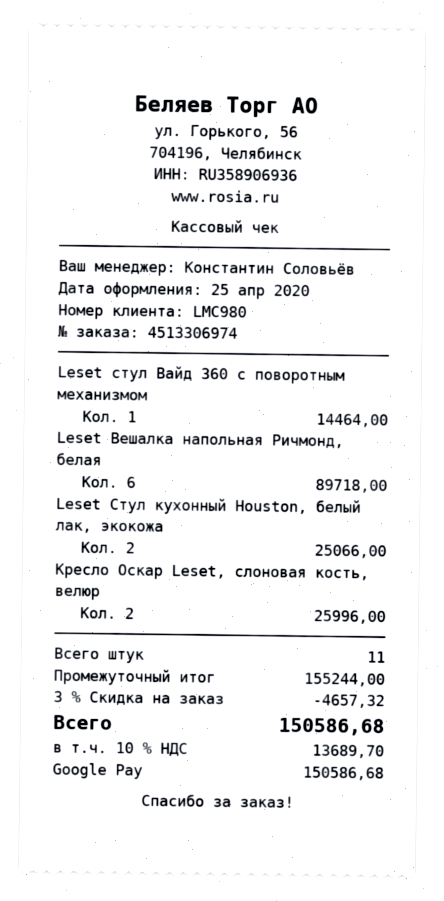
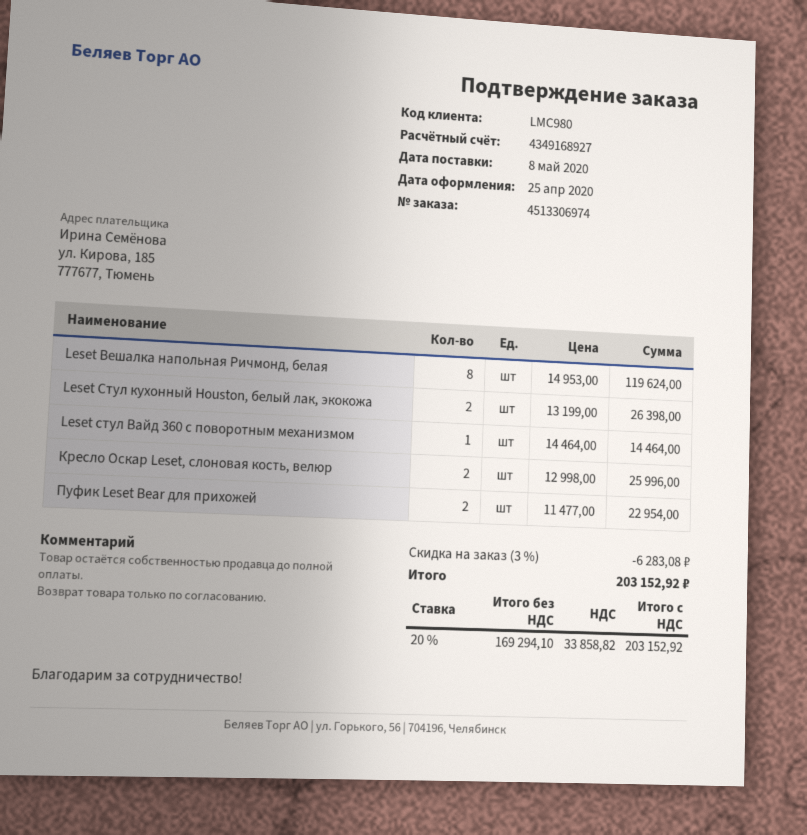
Leset Вешалка напольная Ричмонд, белая: 6 for 89718.00 -> 8 for 119624.00
Leset Стул кухонный Houston, белый лак, экокожа: 2 for 25066.00 -> 2 for 26398.00
Пуфик Leset Bear для прихожей: none -> 2 for 22954.00
discount: 3% = 4657.32 -> 3% = 6283.08
tax: 10% = 13689.70 -> 20% = 33858.82
total: 150586.68 -> 203152.92

